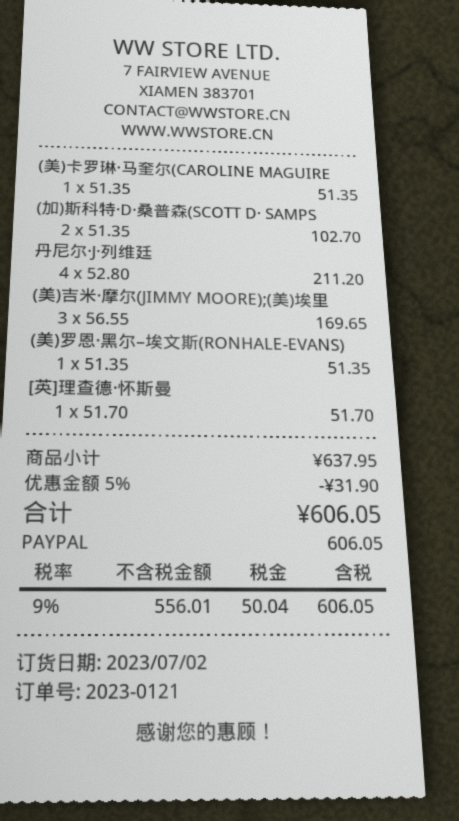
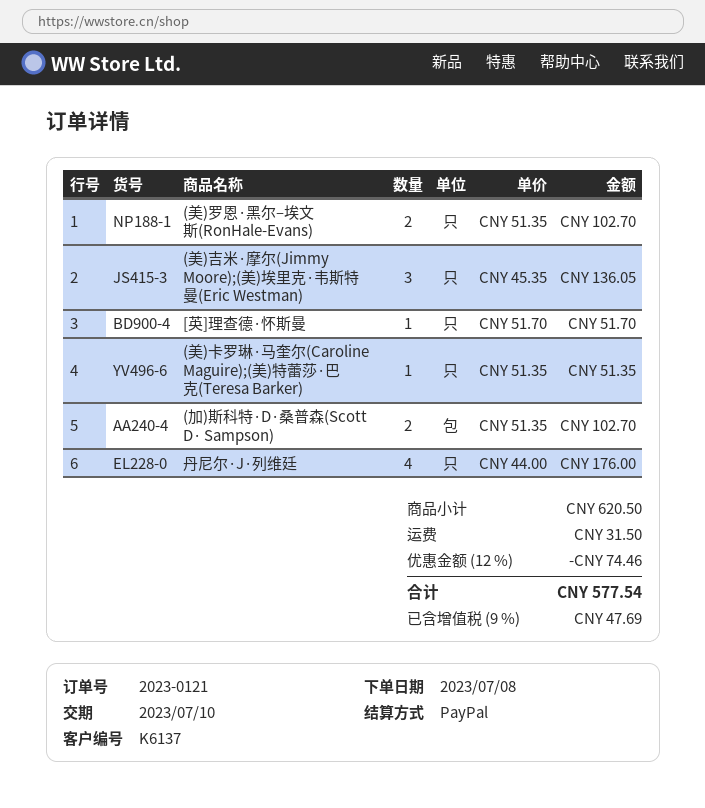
order date: 2023-07-02 -> 2023-07-08
丹尼尔·J·列维廷: 4 x 52.80 = 211.20 -> 4 x 44.00 = 176.00
(美)吉米·摩尔(JIMMY MOORE);(美)埃里: 3 x 56.55 = 169.65 -> 3 x 45.35 = 136.05
(美)罗恩·黑尔–埃文斯(RONHALE-EVANS): 1 x 51.35 = 51.35 -> 2 x 51.35 = 102.70
subtotal: 637.95 -> 620.50
discount: 5% = 31.90 -> 12% = 74.46
shipping: none -> 31.50
tax: 9% = 50.04 -> 9% = 47.69
total: 606.05 -> 577.54

